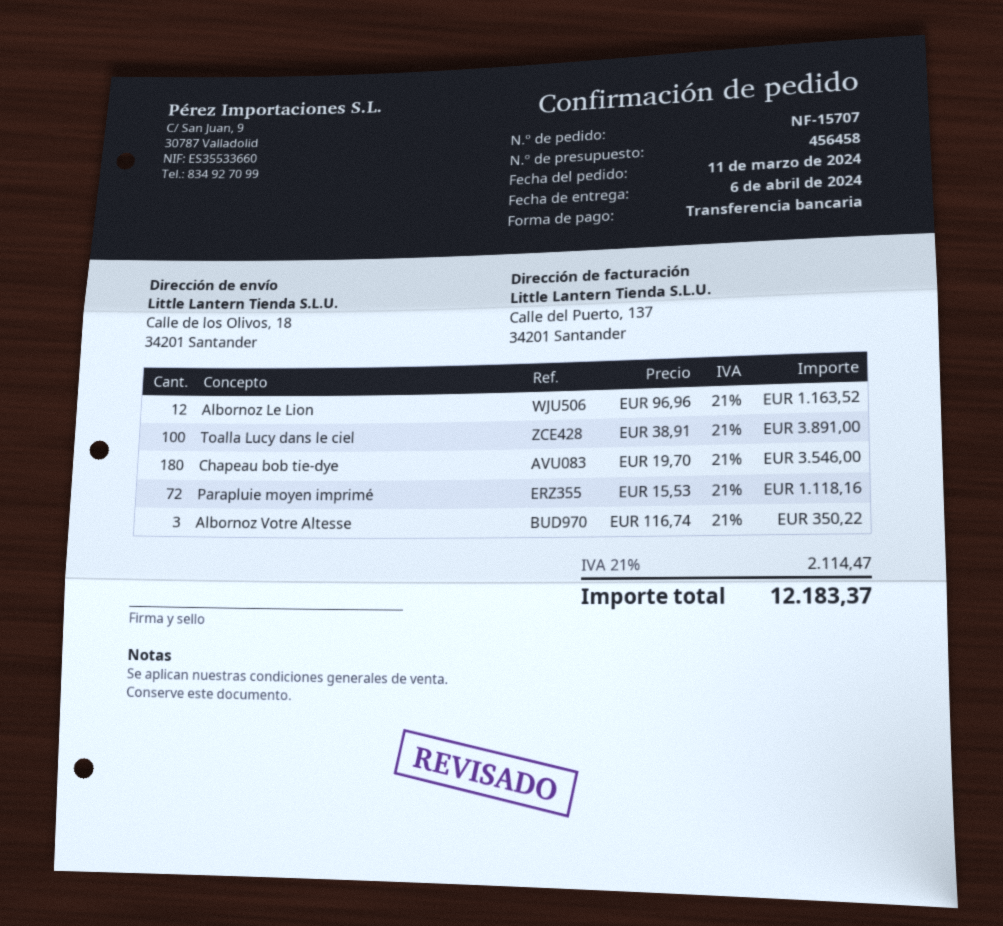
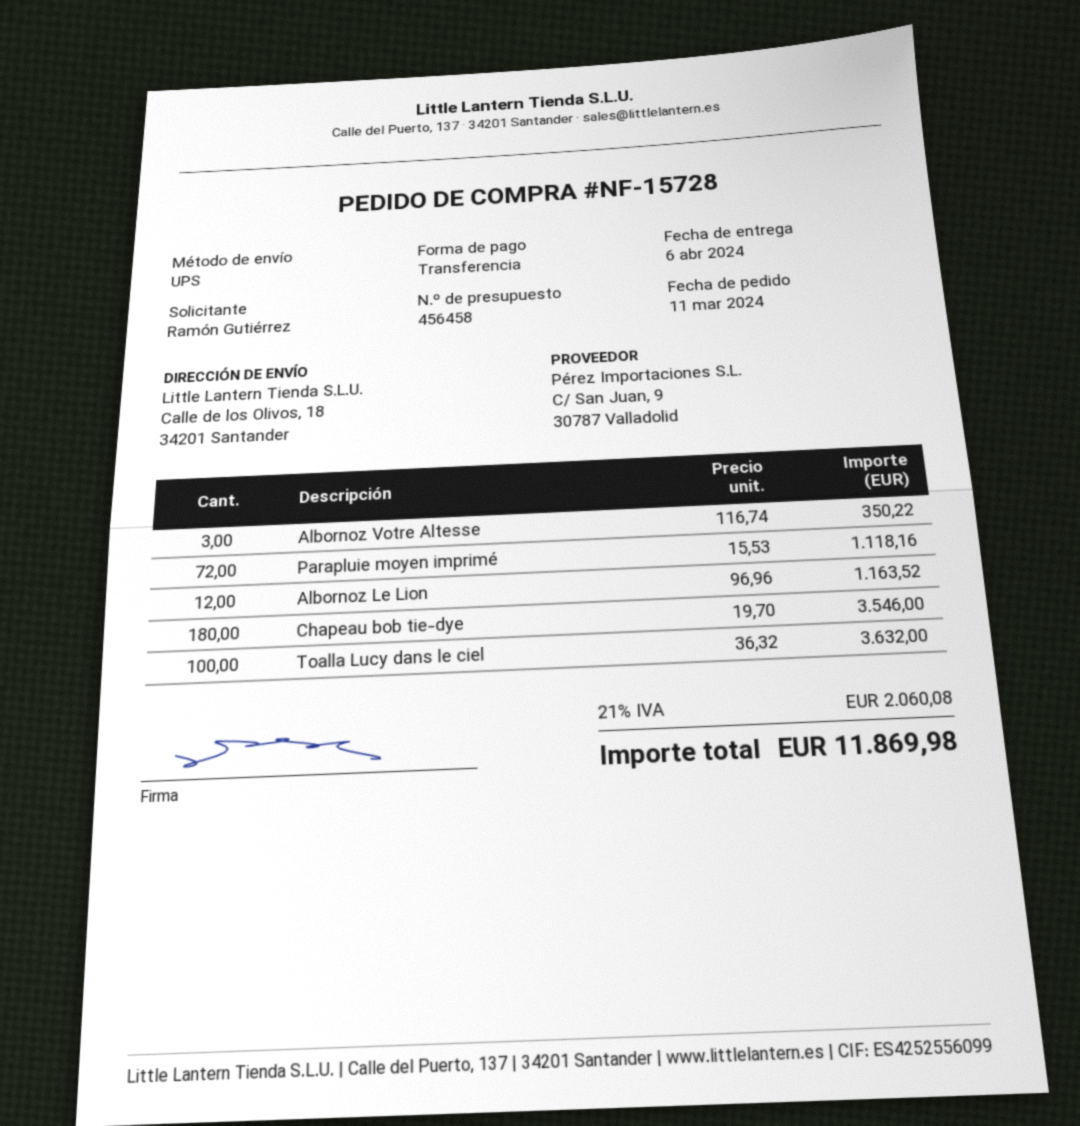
order number: NF-15707 -> NF-15728
Toalla Lucy dans le ciel: 100 x 38.91 = 3891.00 -> 100 x 36.32 = 3632.00
tax: 21% = 2114.47 -> 21% = 2060.08
total: 12183.37 -> 11869.98

